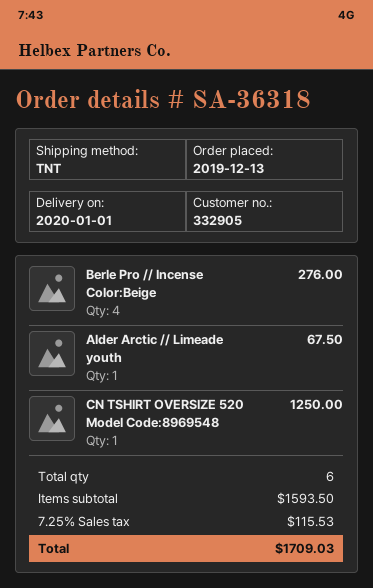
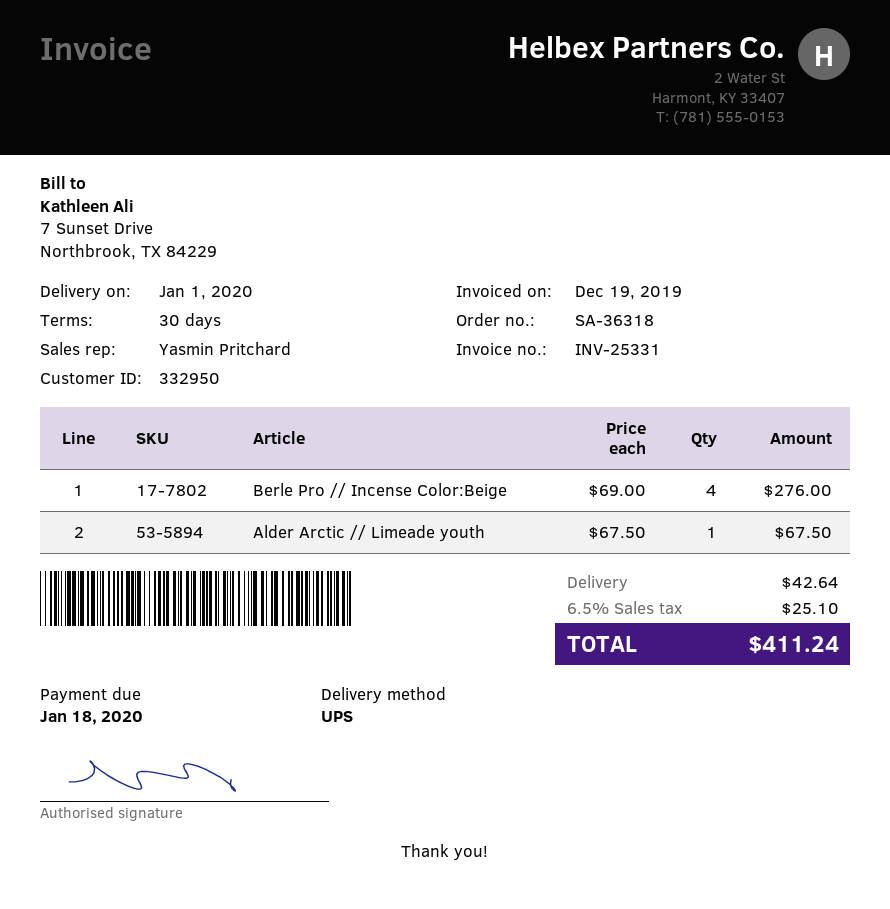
customer number: 332905 -> 332950
shipping method: TNT -> UPS
CN TSHIRT OVERSIZE 520 Model Code:8969548: 1 for 1250.00 -> none
shipping: none -> 42.64
tax: 7.25% = 115.53 -> 6.5% = 25.10
total: 1709.03 -> 411.24

